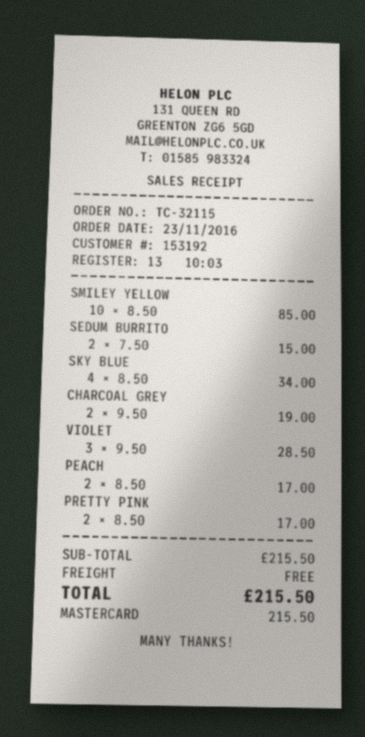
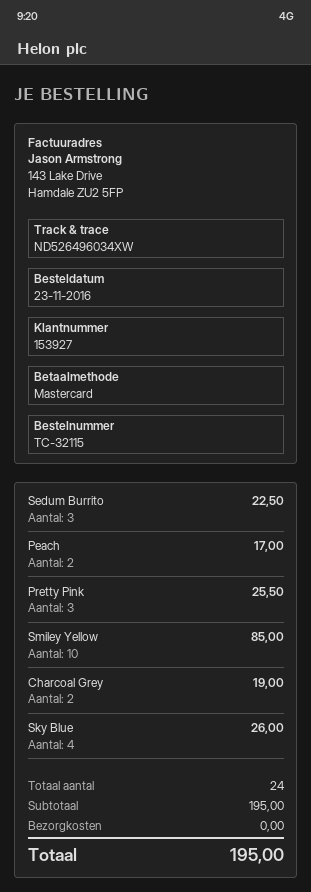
customer number: 153192 -> 153927
SEDUM BURRITO: 2 for 15.00 -> 3 for 22.50
SKY BLUE: 4 for 34.00 -> 4 for 26.00
VIOLET: 3 for 28.50 -> none
PRETTY PINK: 2 for 17.00 -> 3 for 25.50
subtotal: 215.50 -> 195.00
total: 215.50 -> 195.00

